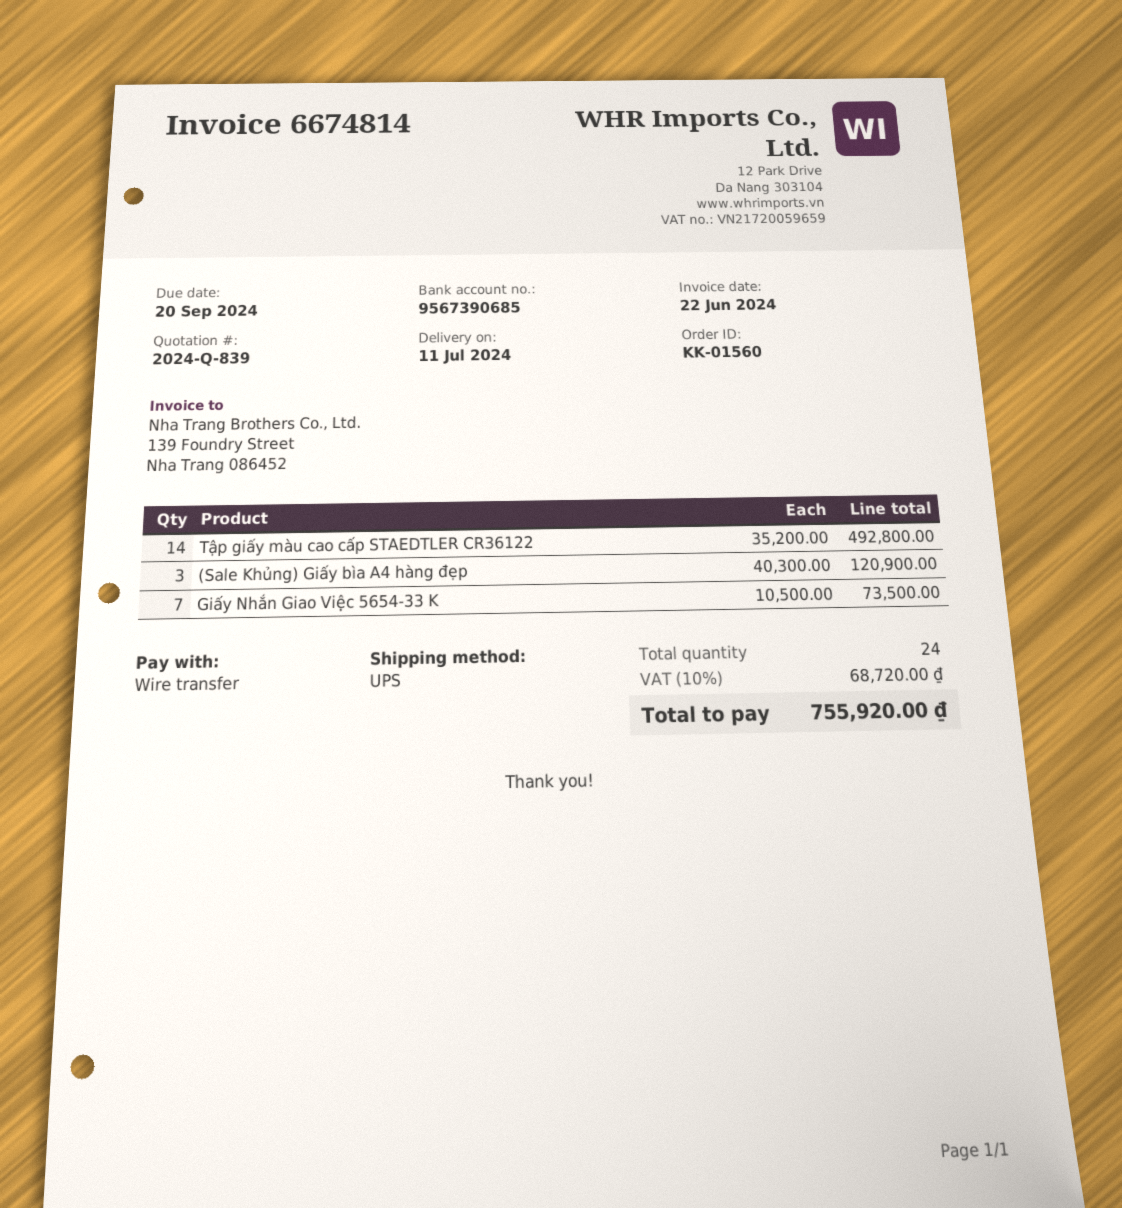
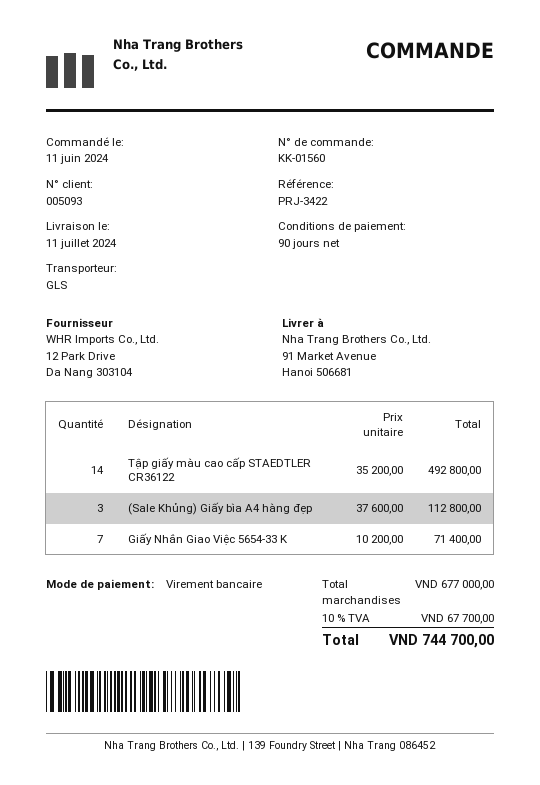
shipping method: UPS -> GLS
(Sale Khủng) Giấy bìa A4 hàng đẹp: 3 x 40300.00 = 120900.00 -> 3 x 37600.00 = 112800.00
Giấy Nhắn Giao Việc 5654-33 K: 7 x 10500.00 = 73500.00 -> 7 x 10200.00 = 71400.00
tax: 10% = 68720.00 -> 10% = 67700.00
total: 755920.00 -> 744700.00

